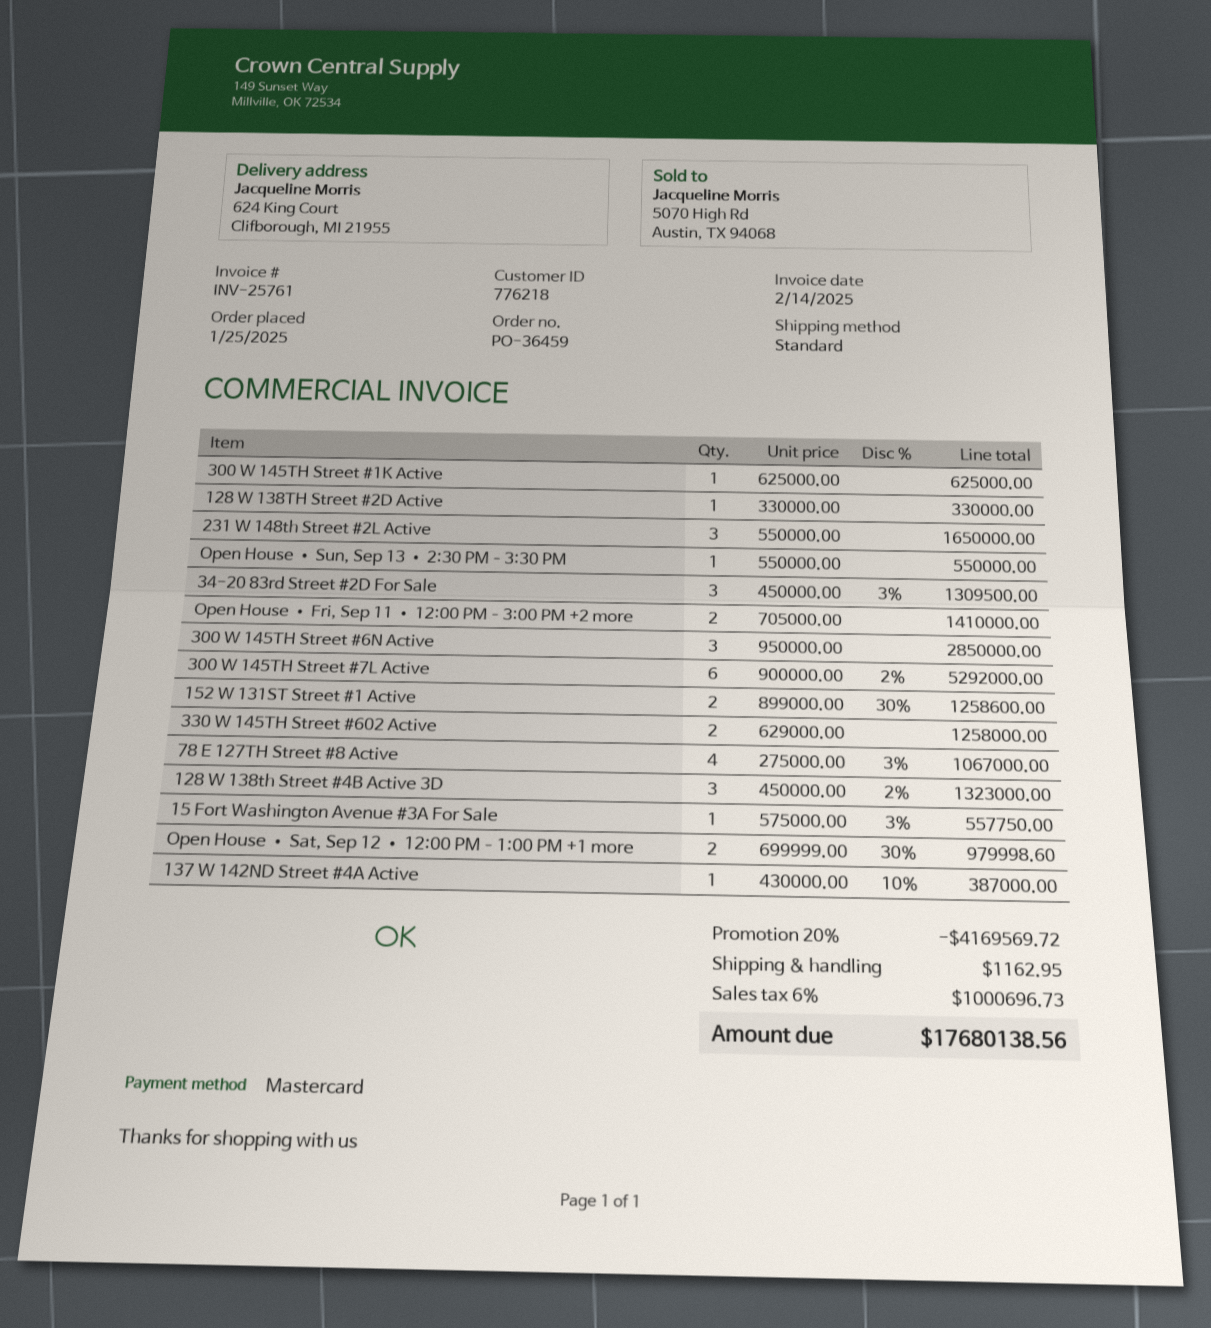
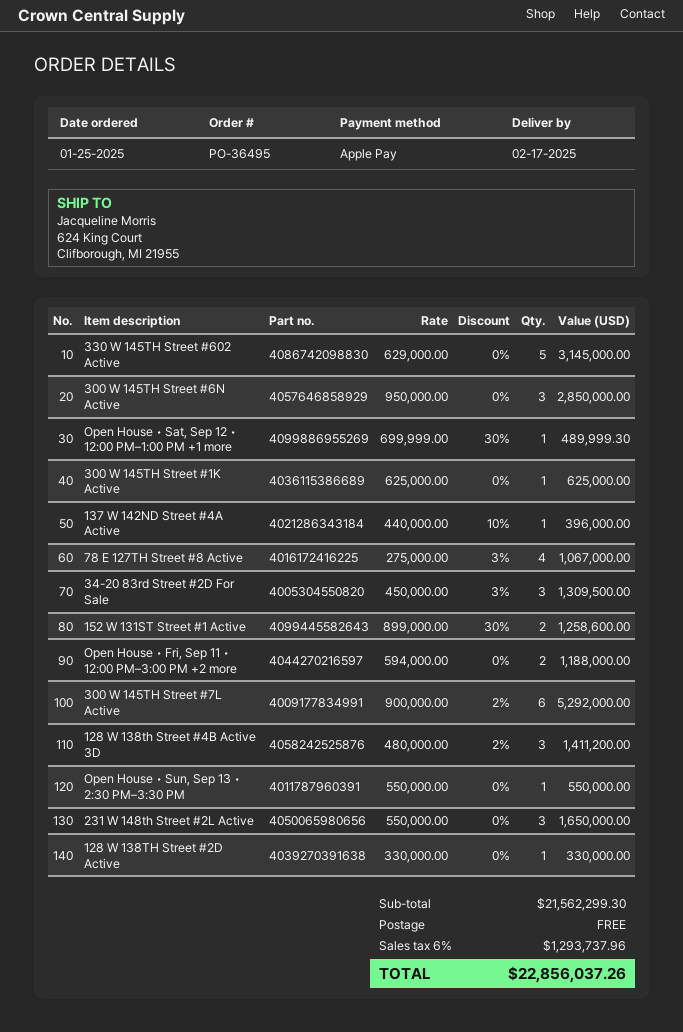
order number: PO-36459 -> PO-36495
payment method: Mastercard -> Apple Pay
Open House • Fri, Sep 11 • 12:00 PM–3:00 PM +2 more: 2 x 705000.00 = 1410000.00 -> 2 x 594000.00 = 1188000.00
330 W 145TH Street #602 Active: 2 x 629000.00 = 1258000.00 -> 5 x 629000.00 = 3145000.00
128 W 138th Street #4B Active 3D: 3 x 450000.00 - 2% = 1323000.00 -> 3 x 480000.00 - 2% = 1411200.00
15 Fort Washington Avenue #3A For Sale: 1 x 575000.00 - 3% = 557750.00 -> none
Open House • Sat, Sep 12 • 12:00 PM–1:00 PM +1 more: 2 x 699999.00 - 30% = 979998.60 -> 1 x 699999.00 - 30% = 489999.30
137 W 142ND Street #4A Active: 1 x 430000.00 - 10% = 387000.00 -> 1 x 440000.00 - 10% = 396000.00
discount: 20% = 4169569.72 -> none
shipping: 1162.95 -> 0.00
tax: 6% = 1000696.73 -> 6% = 1293737.96
total: 17680138.56 -> 22856037.26

